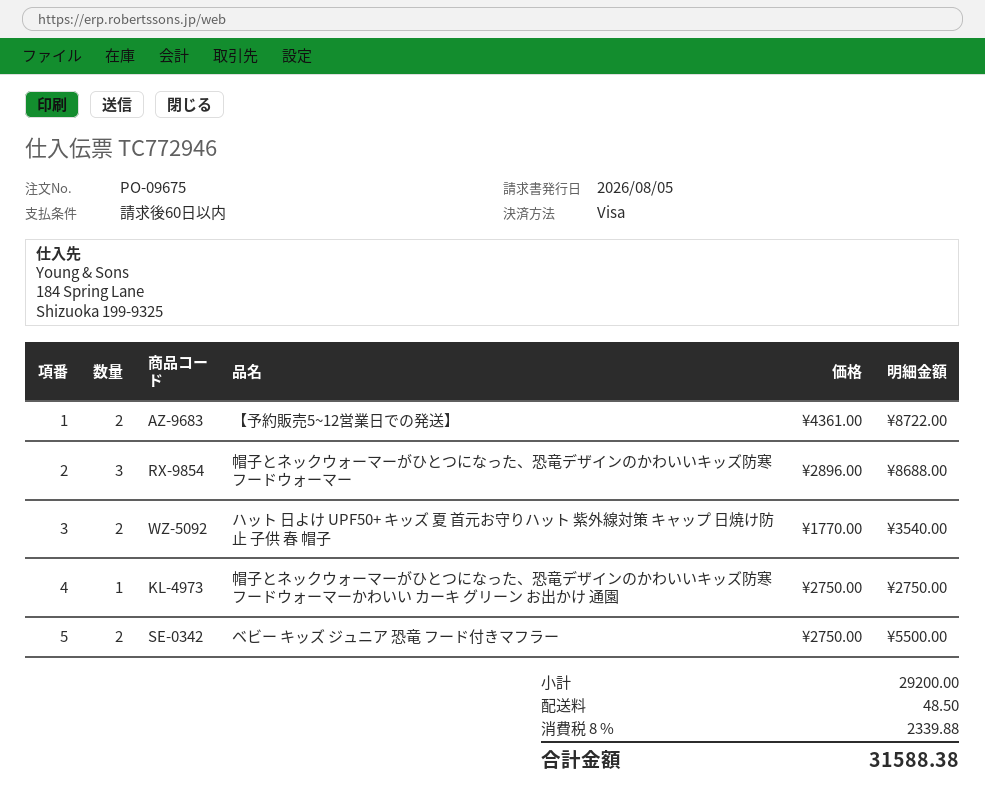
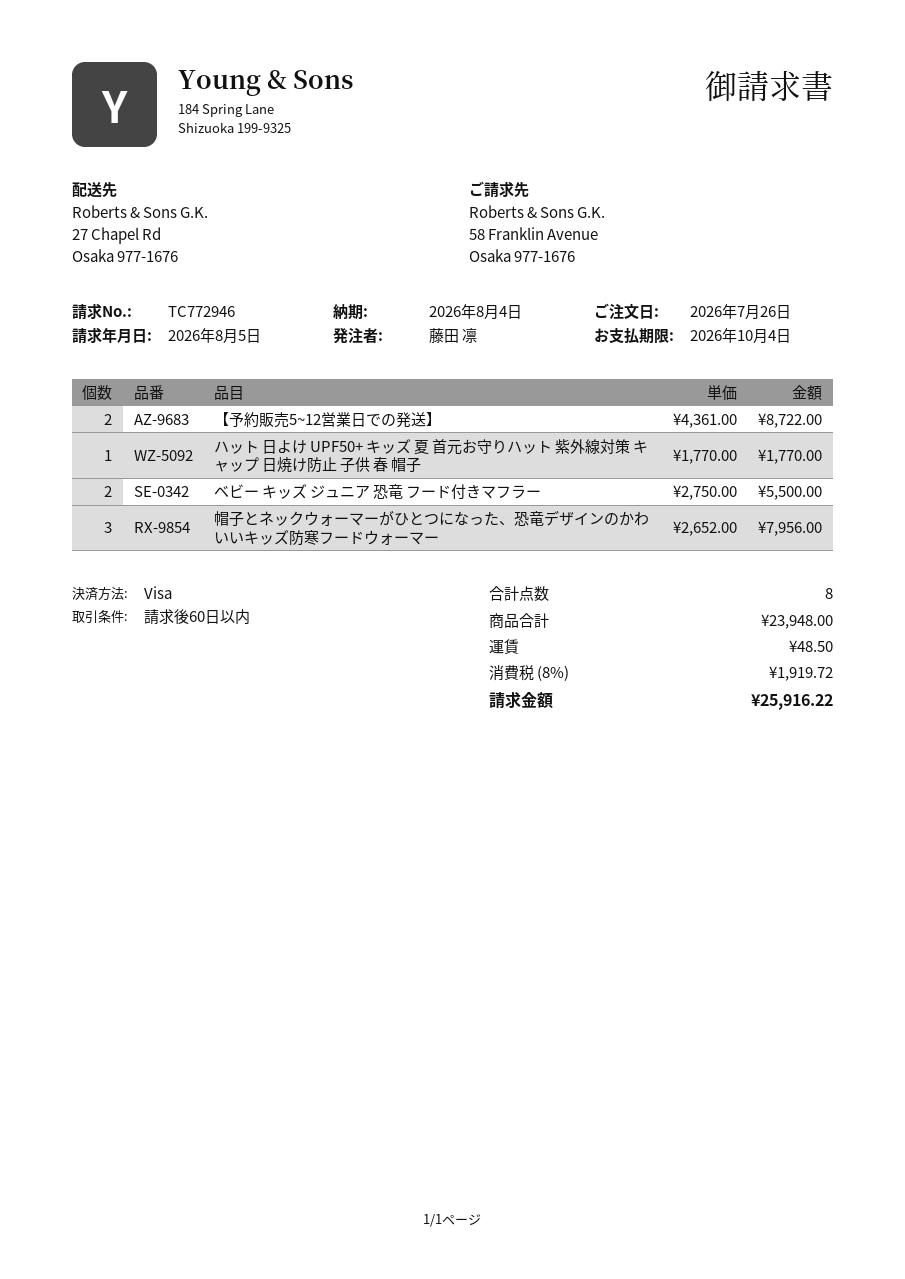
帽子とネックウォーマーがひとつになった、恐竜デザインのかわいいキッズ防寒フードウォーマー: 3 x 2896.00 = 8688.00 -> 3 x 2652.00 = 7956.00
ハット 日よけ UPF50+ キッズ 夏 首元お守りハット 紫外線対策 キャップ 日焼け防止 子供 春 帽子: 2 x 1770.00 = 3540.00 -> 1 x 1770.00 = 1770.00
帽子とネックウォーマーがひとつになった、恐竜デザインのかわいいキッズ防寒フードウォーマーかわいい カーキ グリーン お出かけ 通園: 1 x 2750.00 = 2750.00 -> none
subtotal: 29200.00 -> 23948.00
tax: 8% = 2339.88 -> 8% = 1919.72
total: 31588.38 -> 25916.22

